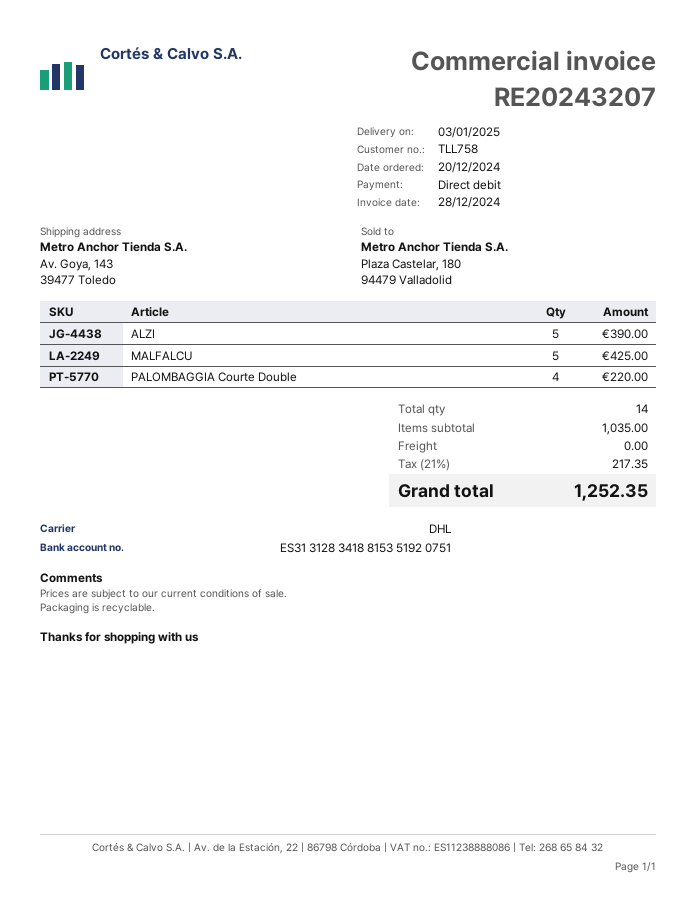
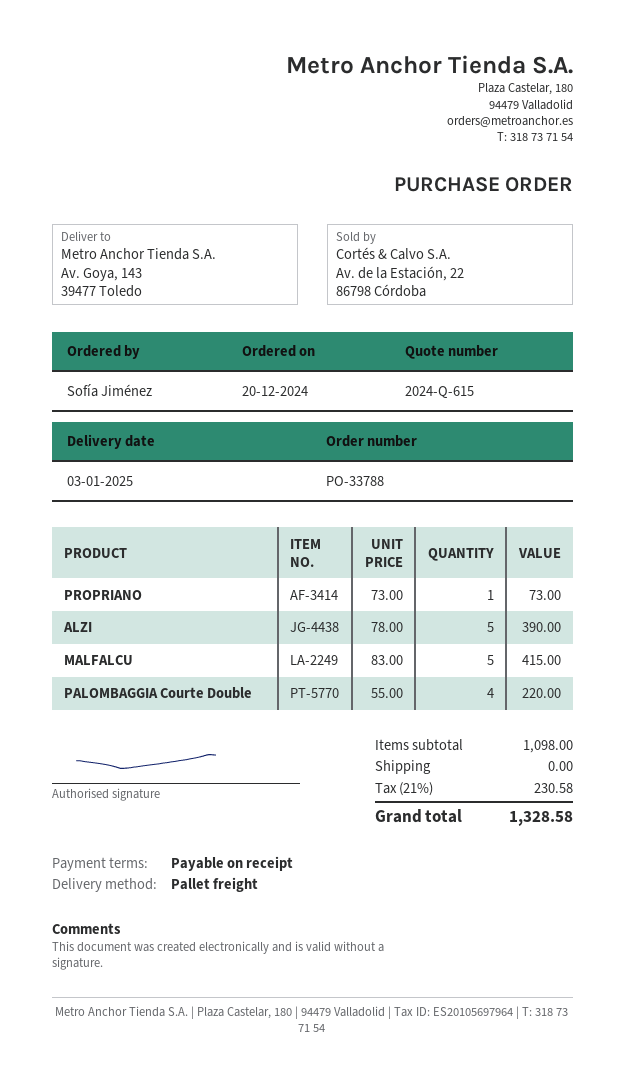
shipping method: DHL -> pallet freight
MALFALCU: 5 for 425.00 -> 5 for 415.00
PROPRIANO: none -> 1 for 73.00
subtotal: 1035.00 -> 1098.00
tax: 21% = 217.35 -> 21% = 230.58
total: 1252.35 -> 1328.58

